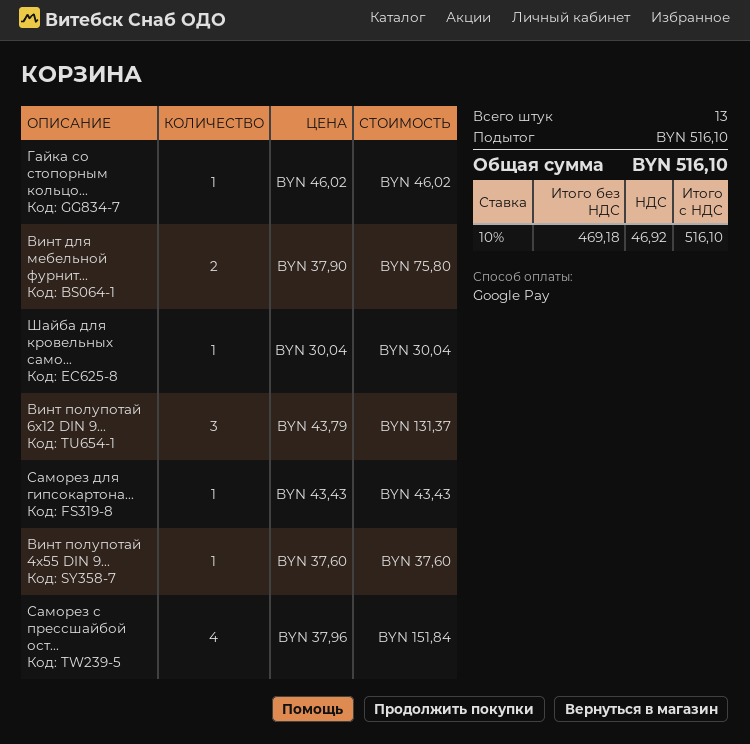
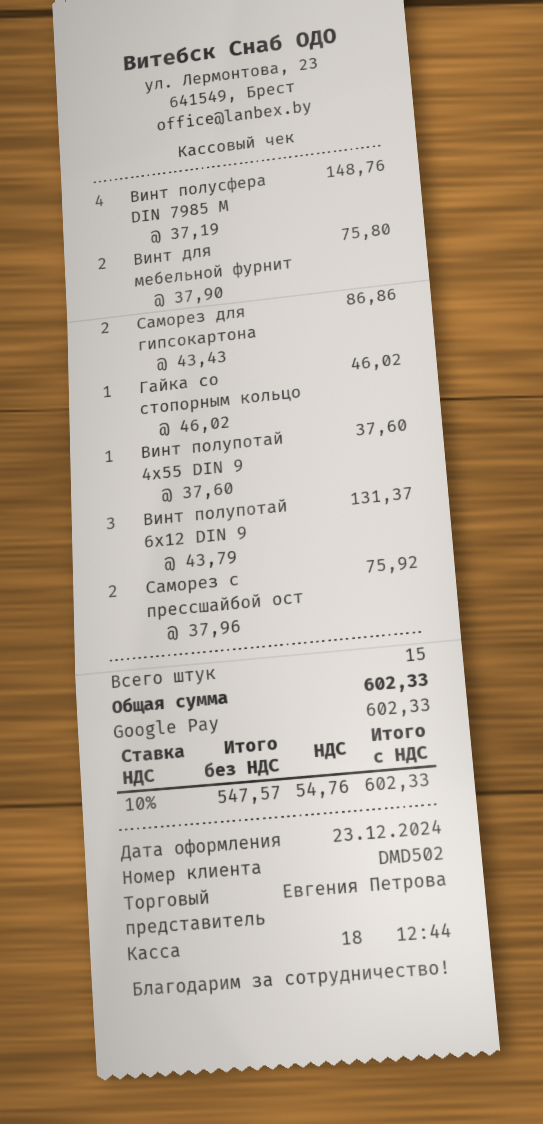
Шайба для кровельных само...: 1 x 30.04 = 30.04 -> none
Саморез для гипсокартона...: 1 x 43.43 = 43.43 -> 2 x 43.43 = 86.86
Саморез с прессшайбой ост...: 4 x 37.96 = 151.84 -> 2 x 37.96 = 75.92
Винт полусфера DIN 7985 М: none -> 4 x 37.19 = 148.76
total quantity: 13 -> 15
net: 469.18 -> 547.57
tax: 10% = 46.92 -> 10% = 54.76
total: 516.10 -> 602.33

